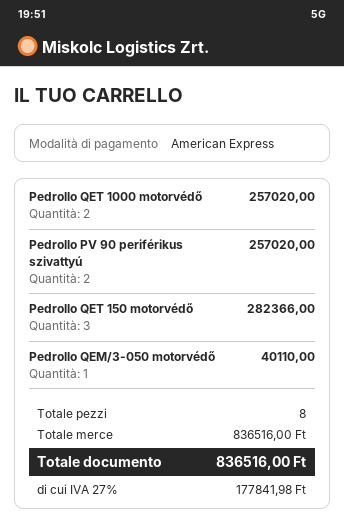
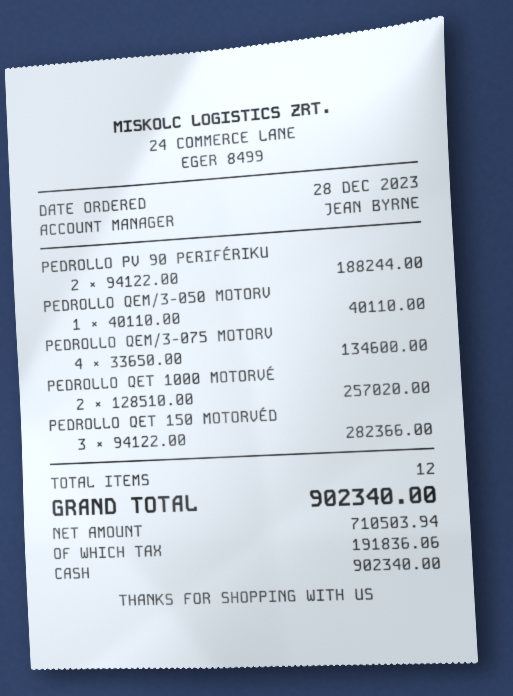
payment method: American Express -> cash
Pedrollo PV 90 periférikus szivattyú: 2 for 257020.00 -> 2 for 188244.00
PEDROLLO QEM/3-075 MOTORV: none -> 4 for 134600.00
total quantity: 8 -> 12
tax: 177841.98 -> 191836.06
total: 836516.00 -> 902340.00

